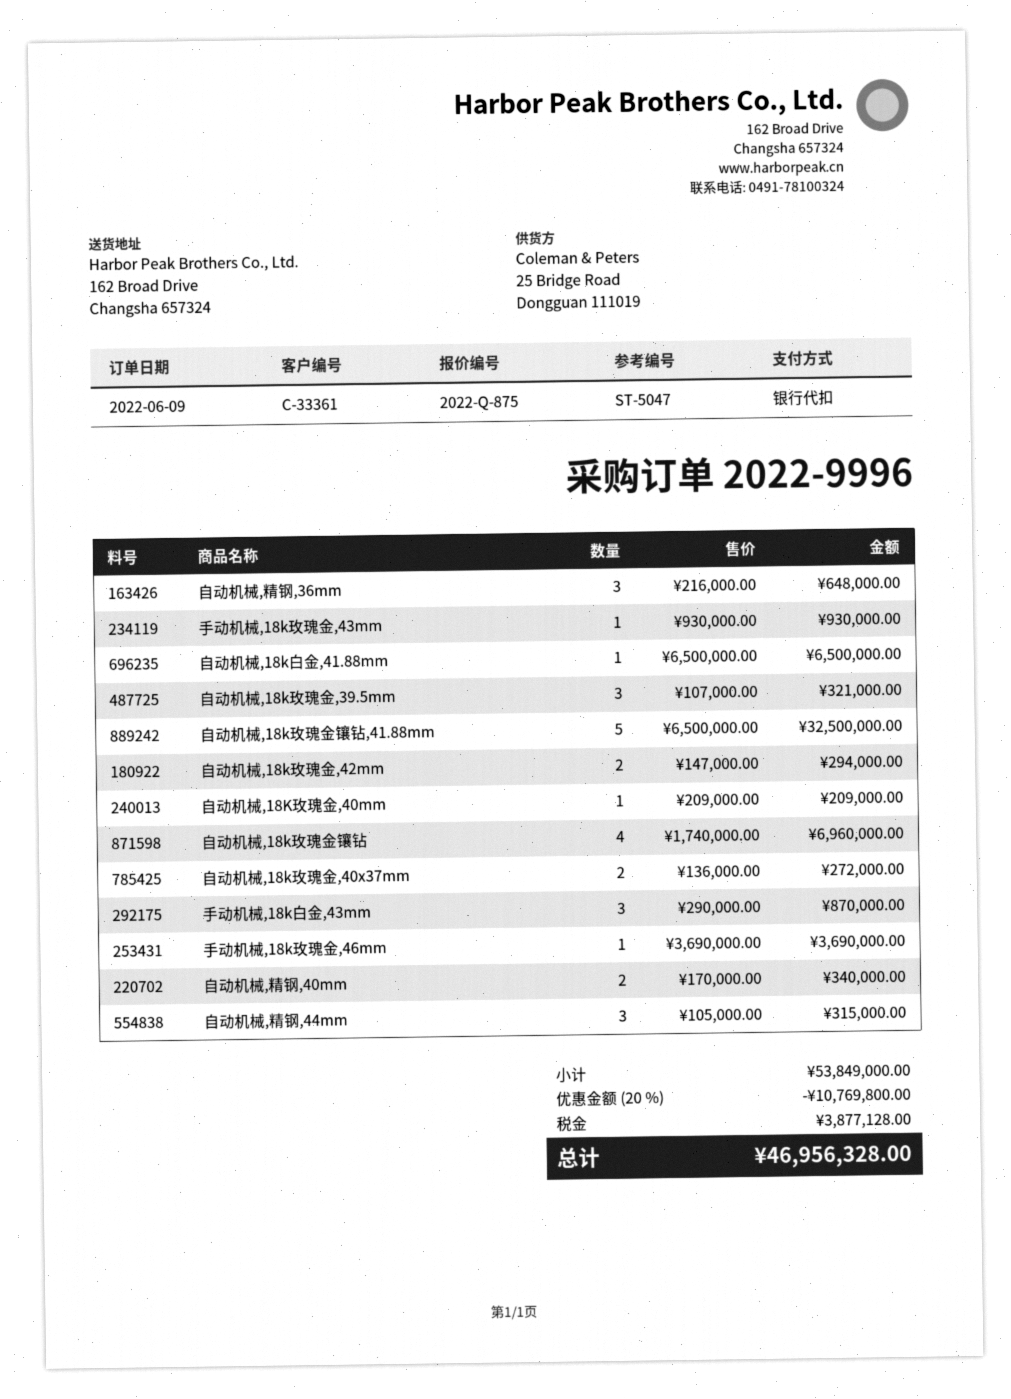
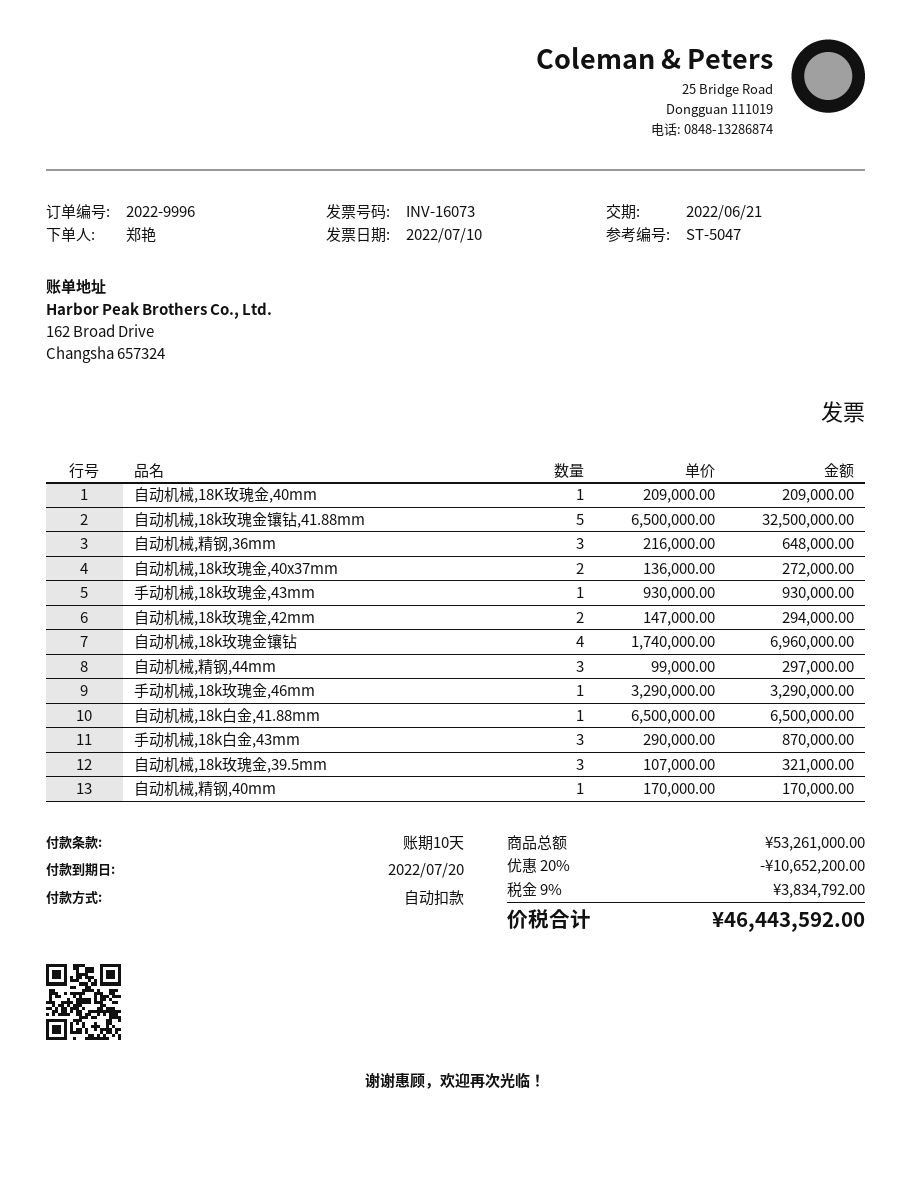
手动机械,18k玫瑰金,46mm: 1 x 3690000.00 = 3690000.00 -> 1 x 3290000.00 = 3290000.00
自动机械,精钢,40mm: 2 x 170000.00 = 340000.00 -> 1 x 170000.00 = 170000.00
自动机械,精钢,44mm: 3 x 105000.00 = 315000.00 -> 3 x 99000.00 = 297000.00
subtotal: 53849000.00 -> 53261000.00
discount: 20% = 10769800.00 -> 20% = 10652200.00
tax: 3877128.00 -> 3834792.00
total: 46956328.00 -> 46443592.00

